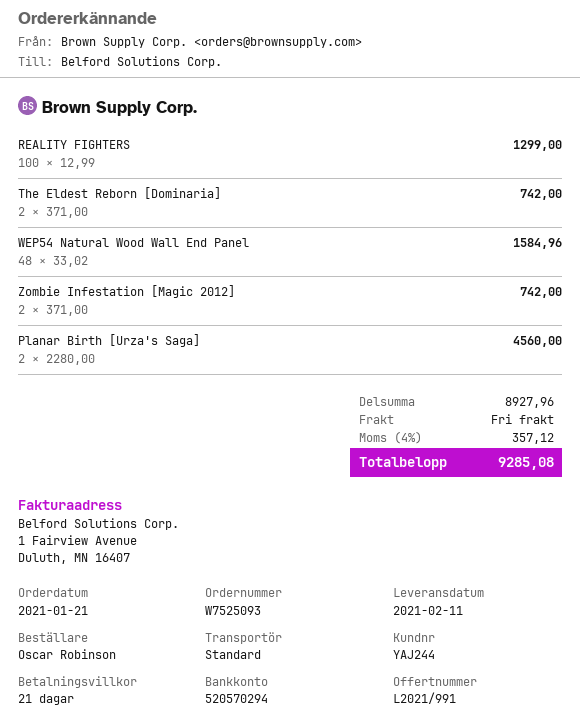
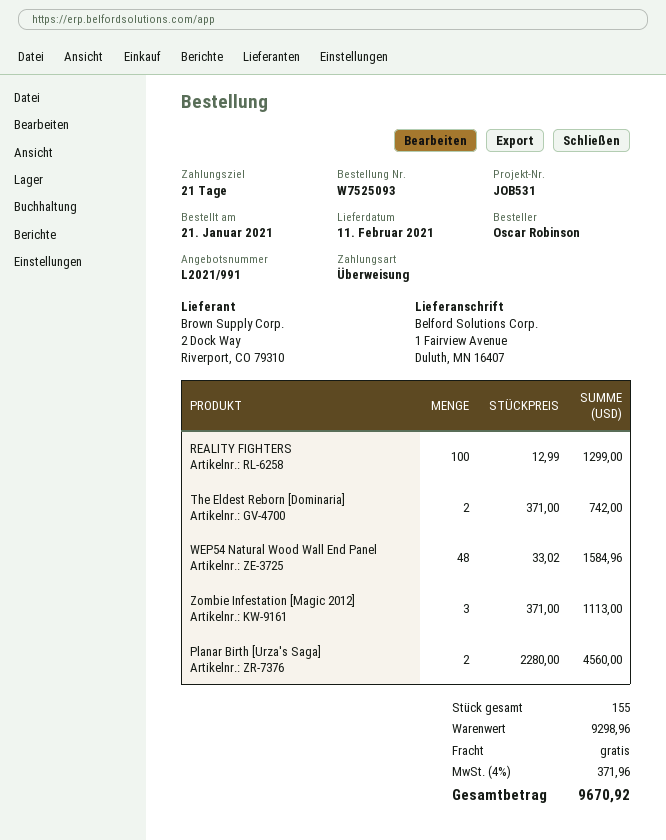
Zombie Infestation [Magic 2012]: 2 x 371.00 = 742.00 -> 3 x 371.00 = 1113.00
subtotal: 8927.96 -> 9298.96
tax: 4% = 357.12 -> 4% = 371.96
total: 9285.08 -> 9670.92

